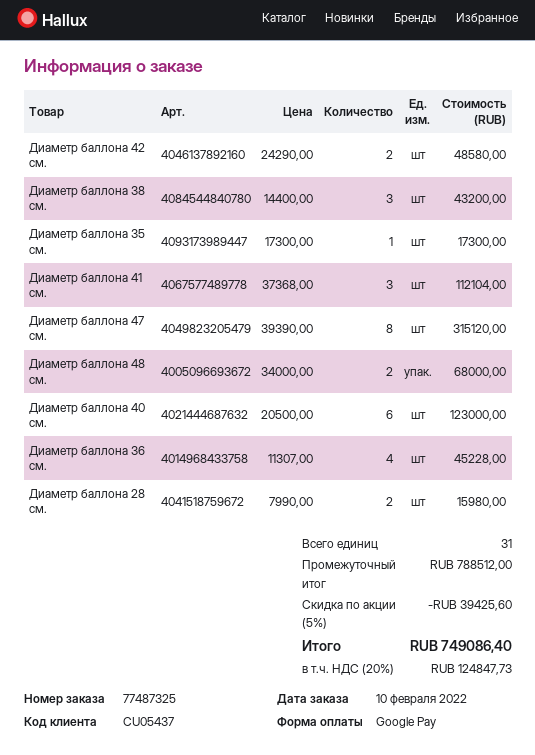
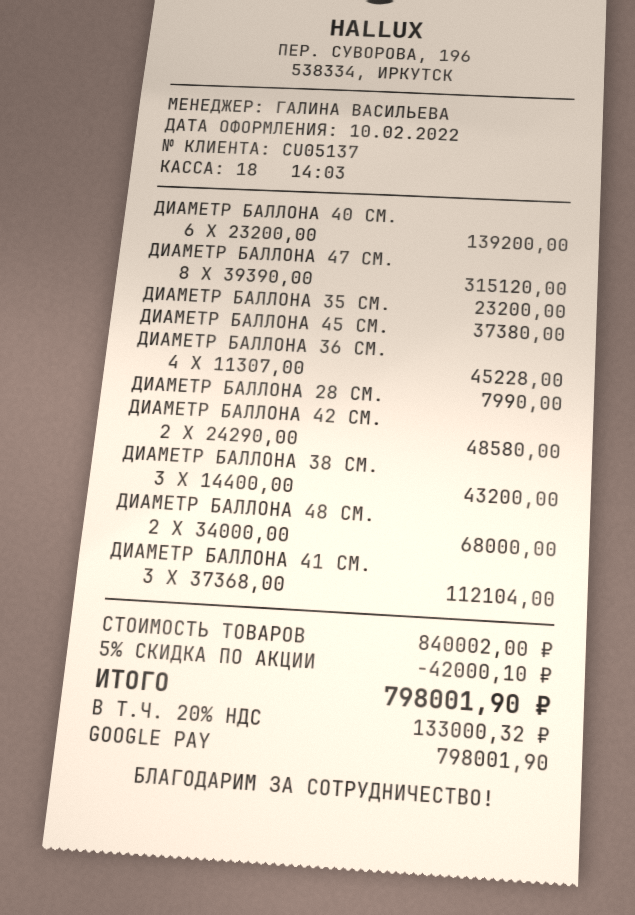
customer number: CU05437 -> CU05137
Диаметр баллона 35 см.: 1 x 17300.00 = 17300.00 -> 1 x 23200.00 = 23200.00
Диаметр баллона 40 см.: 6 x 20500.00 = 123000.00 -> 6 x 23200.00 = 139200.00
Диаметр баллона 28 см.: 2 x 7990.00 = 15980.00 -> 1 x 7990.00 = 7990.00
ДИАМЕТР БАЛЛОНА 45 СМ.: none -> 1 x 37380.00 = 37380.00
subtotal: 788512.00 -> 840002.00
discount: 5% = 39425.60 -> 5% = 42000.10
tax: 20% = 124847.73 -> 20% = 133000.32
total: 749086.40 -> 798001.90

